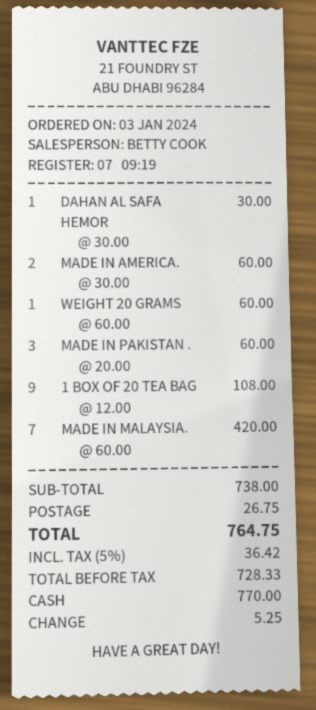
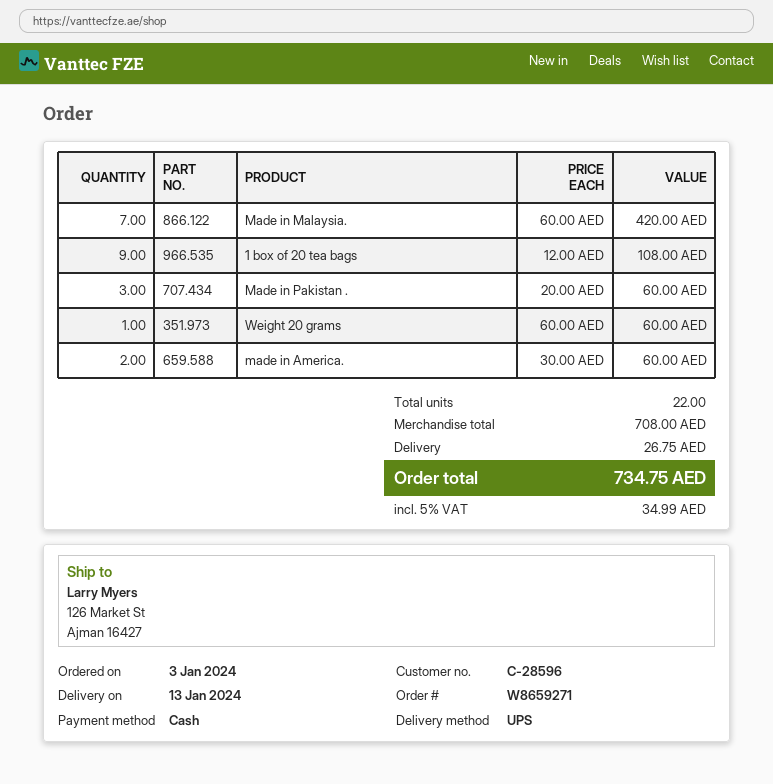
DAHAN AL SAFA HEMOR: 1 x 30.00 = 30.00 -> none
subtotal: 738.00 -> 708.00
tax: 5% = 36.42 -> 5% = 34.99
total: 764.75 -> 734.75

